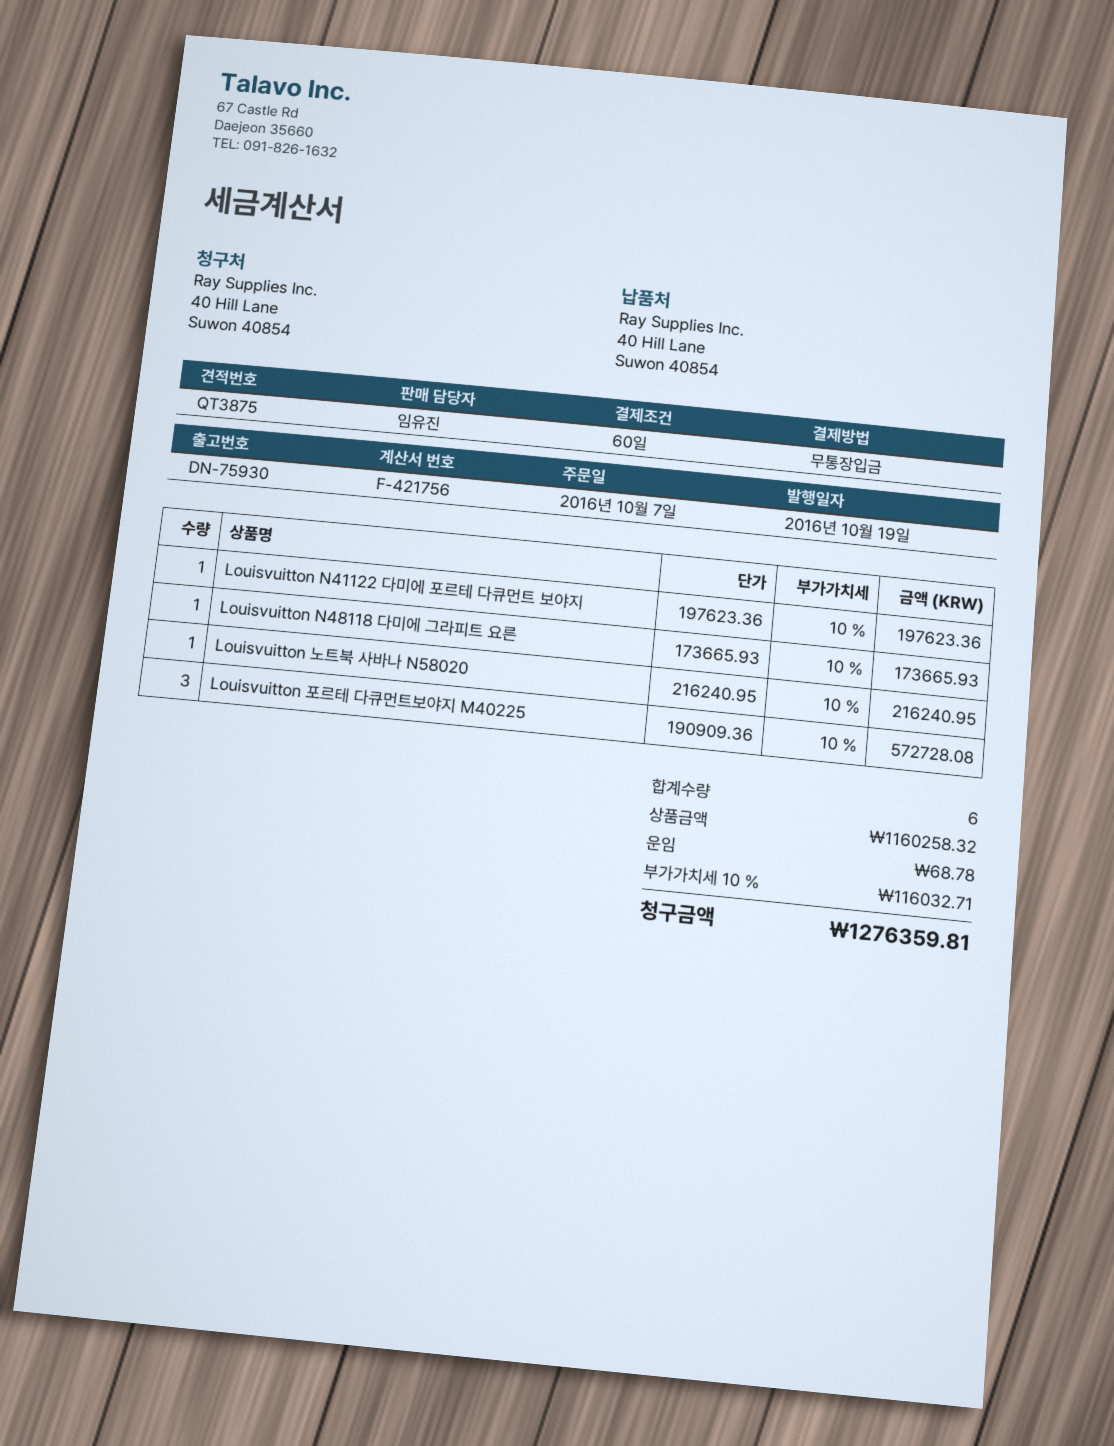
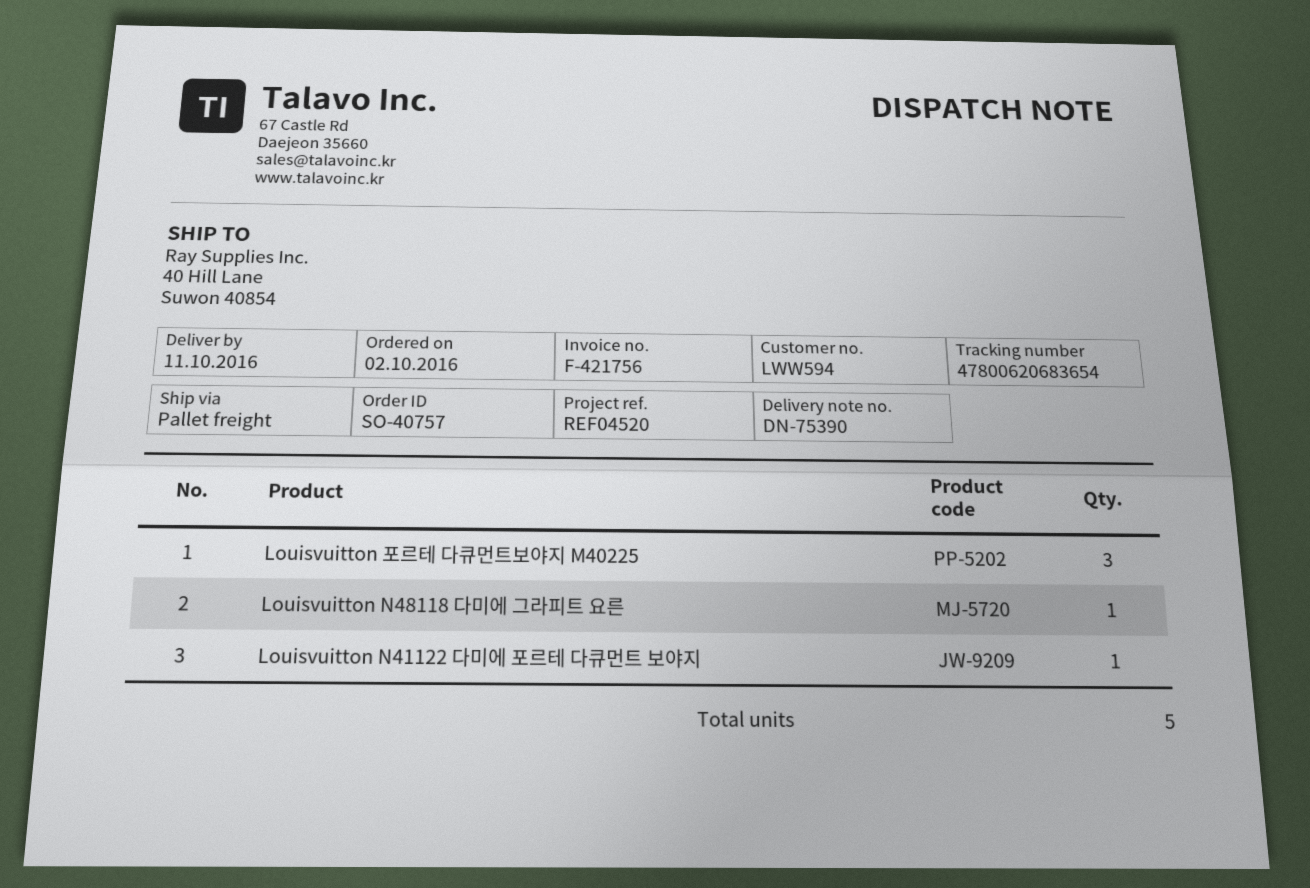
order date: 2016-10-07 -> 2016-10-02
delivery note number: DN-75930 -> DN-75390
Louisvuitton 노트북 사바나 N58020: 1 -> none
total quantity: 6 -> 5

